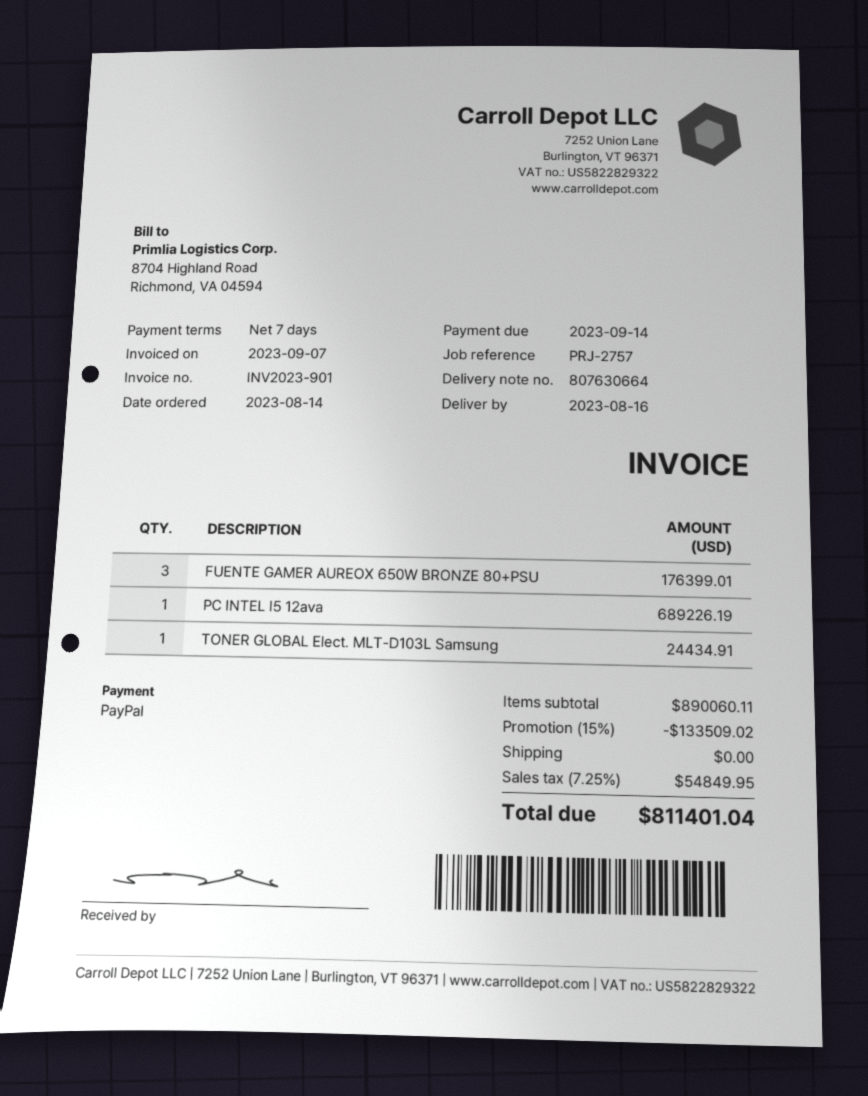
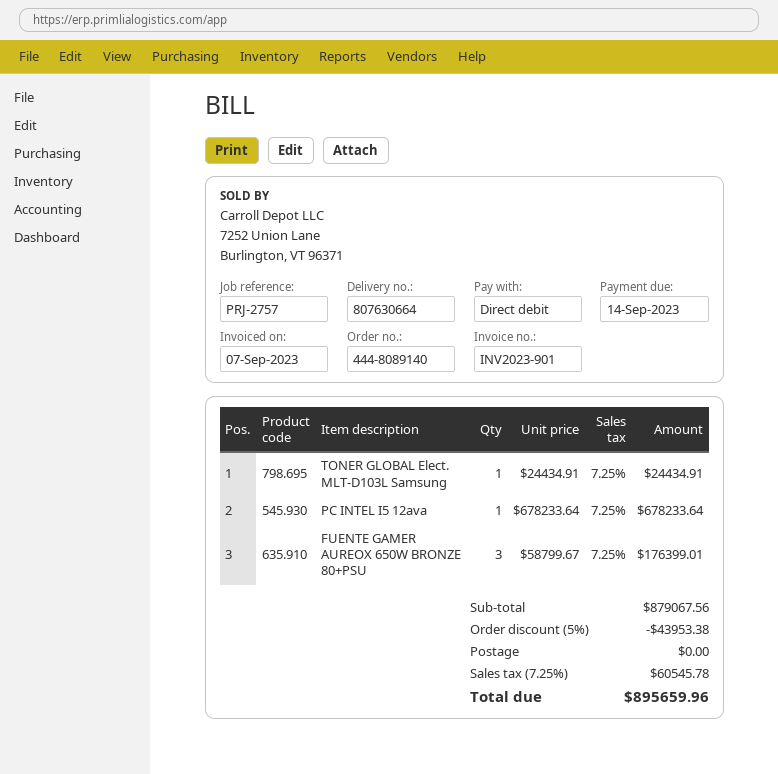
payment method: PayPal -> direct debit
PC INTEL I5 12ava: 1 for 689226.19 -> 1 for 678233.64
subtotal: 890060.11 -> 879067.56
discount: 15% = 133509.02 -> 5% = 43953.38
tax: 7.25% = 54849.95 -> 7.25% = 60545.78
total: 811401.04 -> 895659.96

